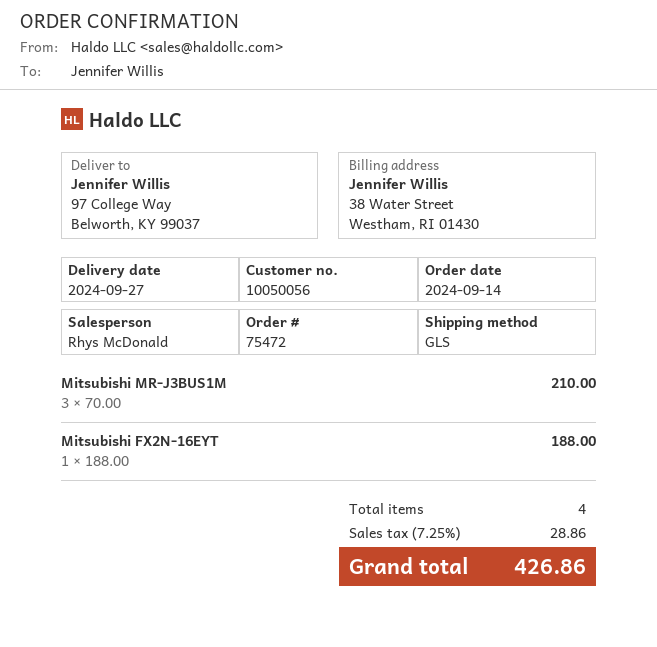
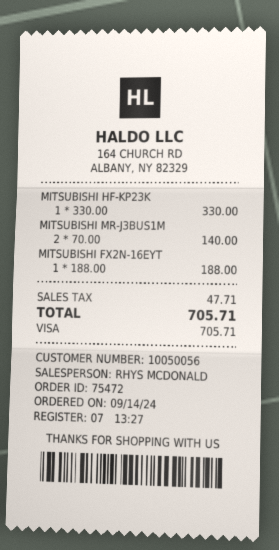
Mitsubishi MR-J3BUS1M: 3 x 70.00 = 210.00 -> 2 x 70.00 = 140.00
MITSUBISHI HF-KP23K: none -> 1 x 330.00 = 330.00
tax: 28.86 -> 47.71
total: 426.86 -> 705.71

